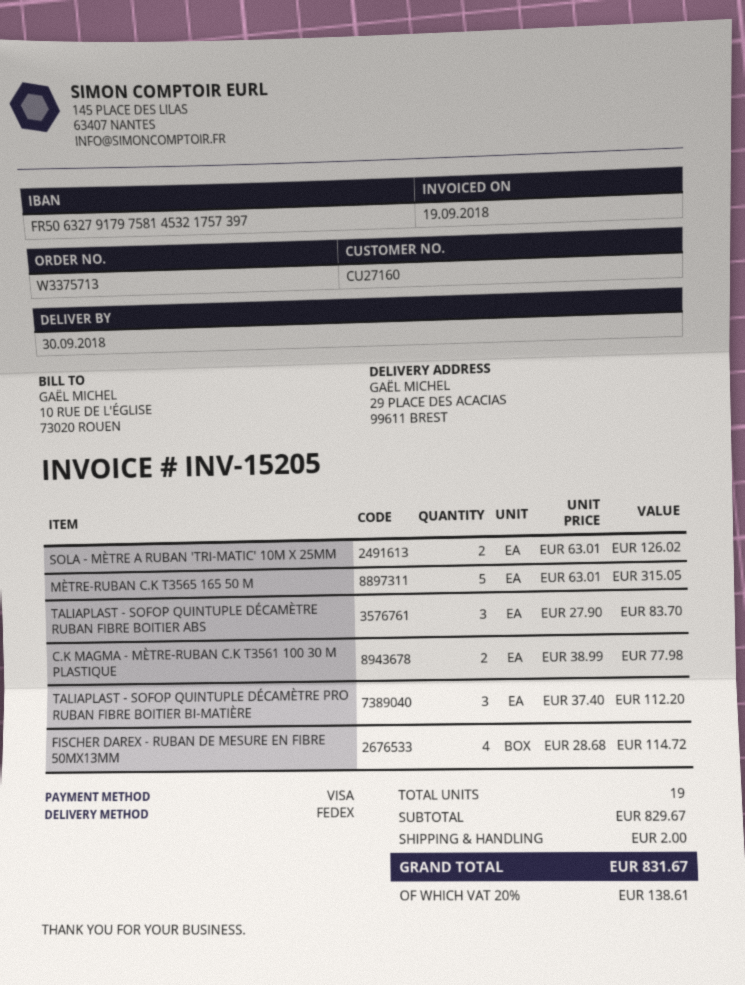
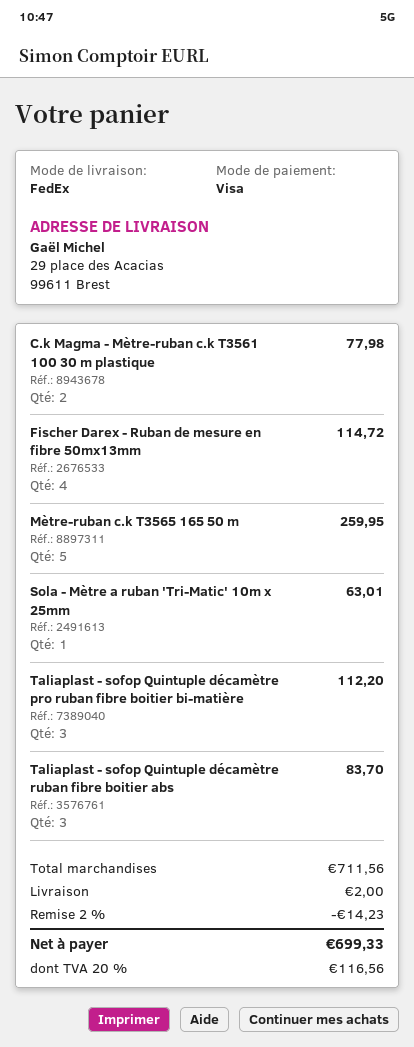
SOLA - MÈTRE A RUBAN 'TRI-MATIC' 10M X 25MM: 2 for 126.02 -> 1 for 63.01
MÈTRE-RUBAN C.K T3565 165 50 M: 5 for 315.05 -> 5 for 259.95
subtotal: 829.67 -> 711.56
discount: none -> 2% = 14.23
tax: 20% = 138.61 -> 20% = 116.56
total: 831.67 -> 699.33

